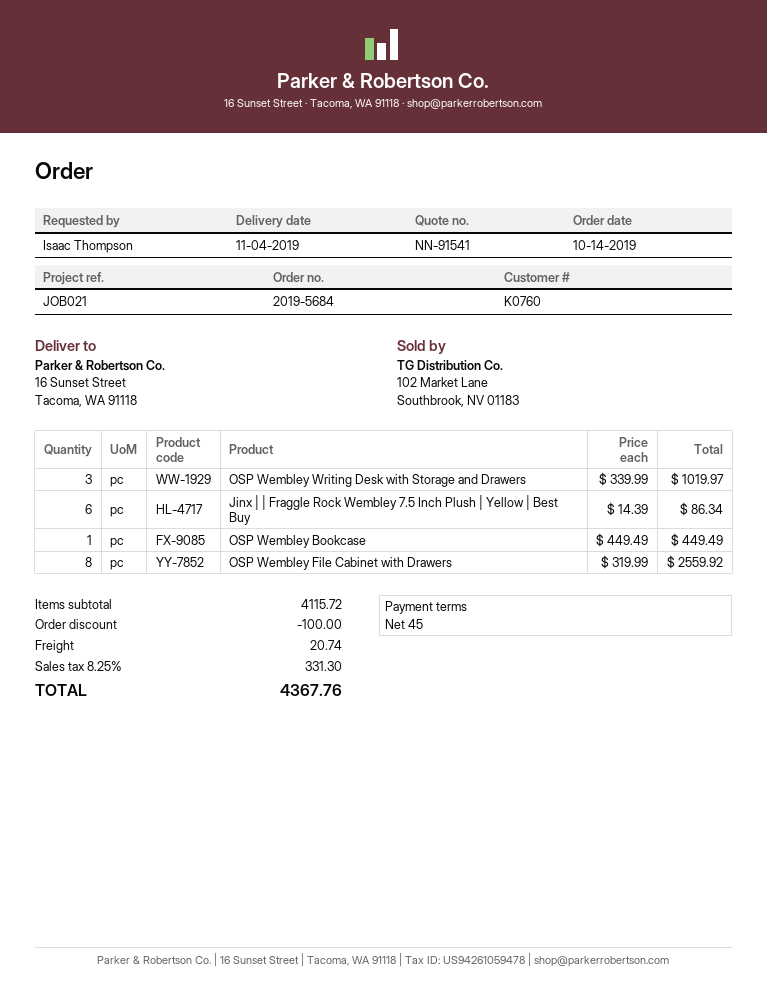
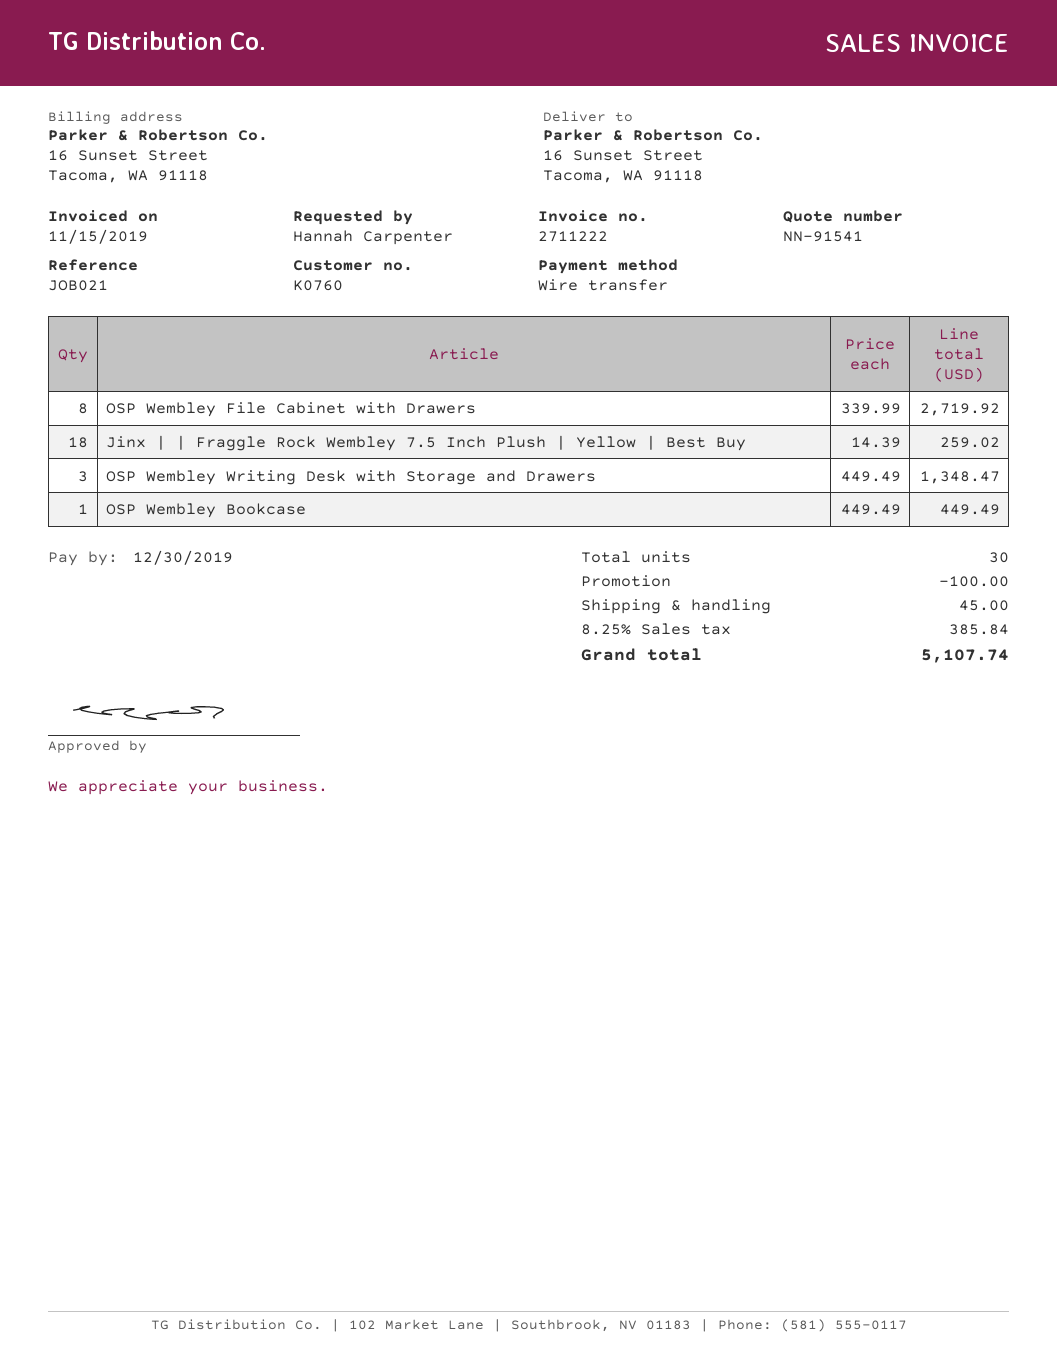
ordered by: Isaac Thompson -> Hannah Carpenter
OSP Wembley Writing Desk with Storage and Drawers: 3 x 339.99 = 1019.97 -> 3 x 449.49 = 1348.47
Jinx | | Fraggle Rock Wembley 7.5 Inch Plush | Yellow | Best Buy: 6 x 14.39 = 86.34 -> 18 x 14.39 = 259.02
OSP Wembley File Cabinet with Drawers: 8 x 319.99 = 2559.92 -> 8 x 339.99 = 2719.92
shipping: 20.74 -> 45.00
tax: 8.25% = 331.30 -> 8.25% = 385.84
total: 4367.76 -> 5107.74

